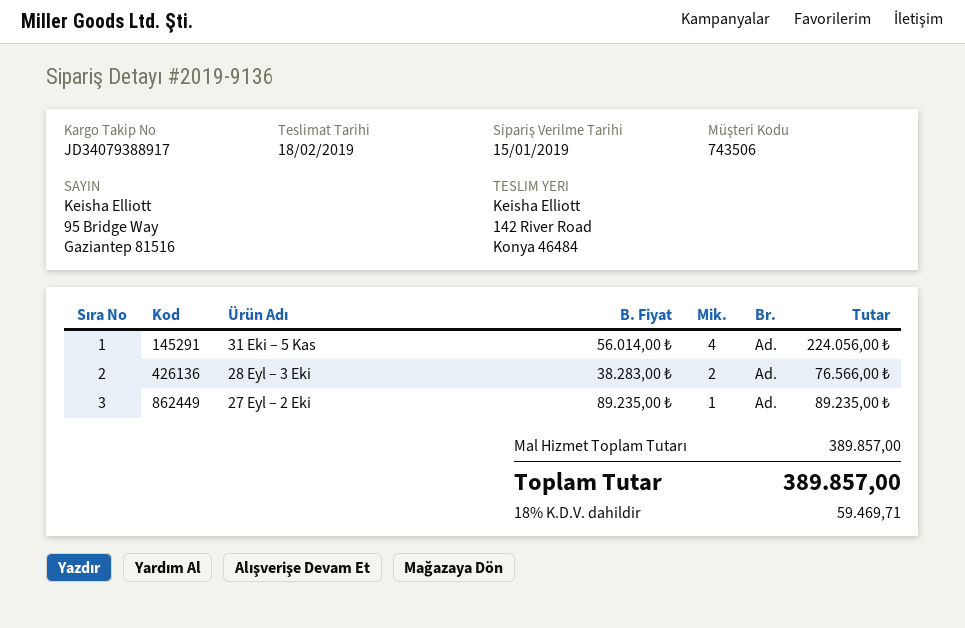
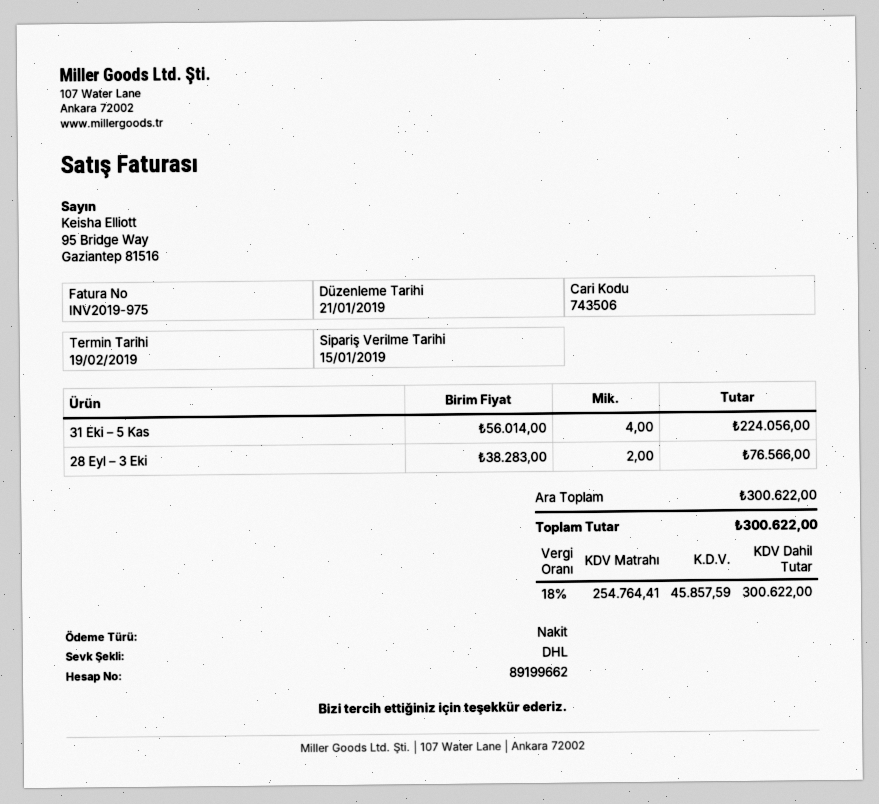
delivery date: 2019-02-18 -> 2019-02-19
27 Eyl – 2 Eki: 1 x 89235.00 = 89235.00 -> none
subtotal: 389857.00 -> 300622.00
tax: 18% = 59469.71 -> 18% = 45857.59
total: 389857.00 -> 300622.00

